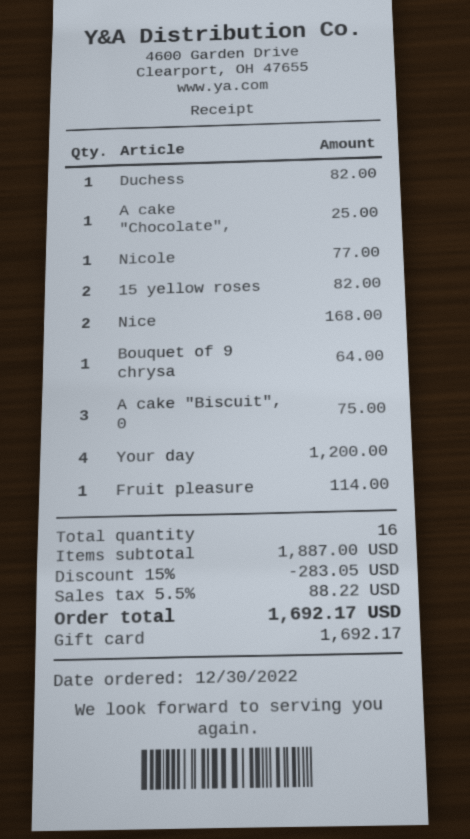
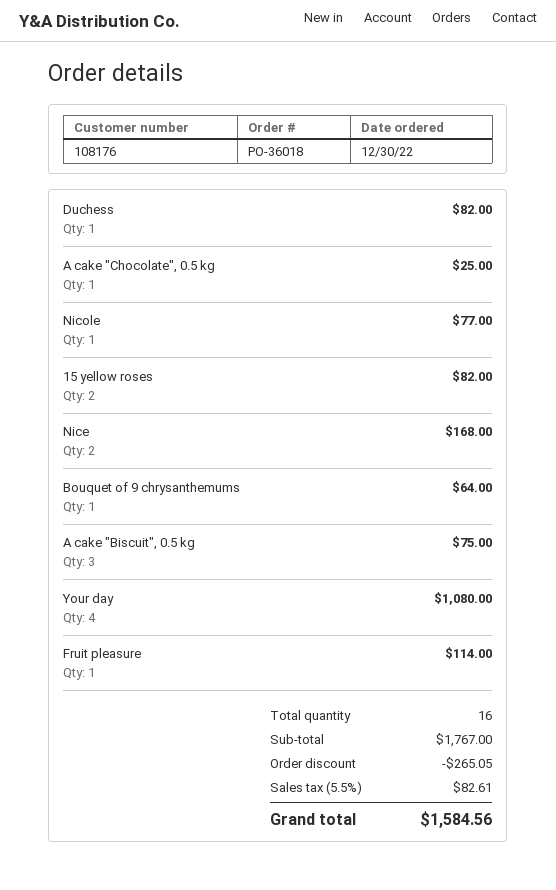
Your day: 4 for 1200.00 -> 4 for 1080.00
subtotal: 1887.00 -> 1767.00
discount: 283.05 -> 265.05
tax: 5.5% = 88.22 -> 5.5% = 82.61
total: 1692.17 -> 1584.56

